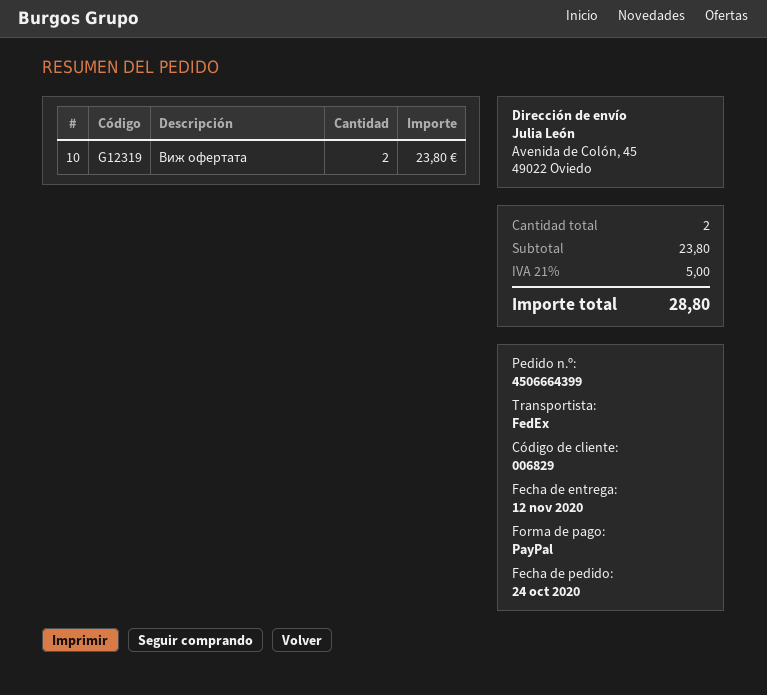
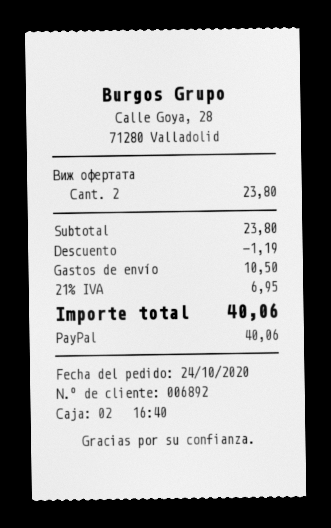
customer number: 006829 -> 006892
discount: none -> 1.19
shipping: none -> 10.50
tax: 21% = 5.00 -> 21% = 6.95
total: 28.80 -> 40.06

